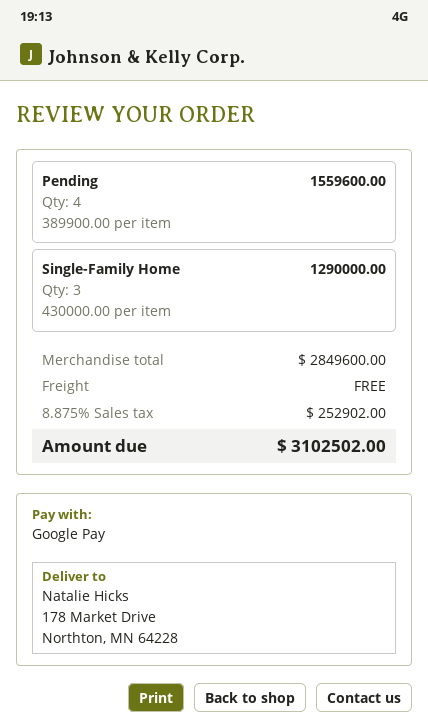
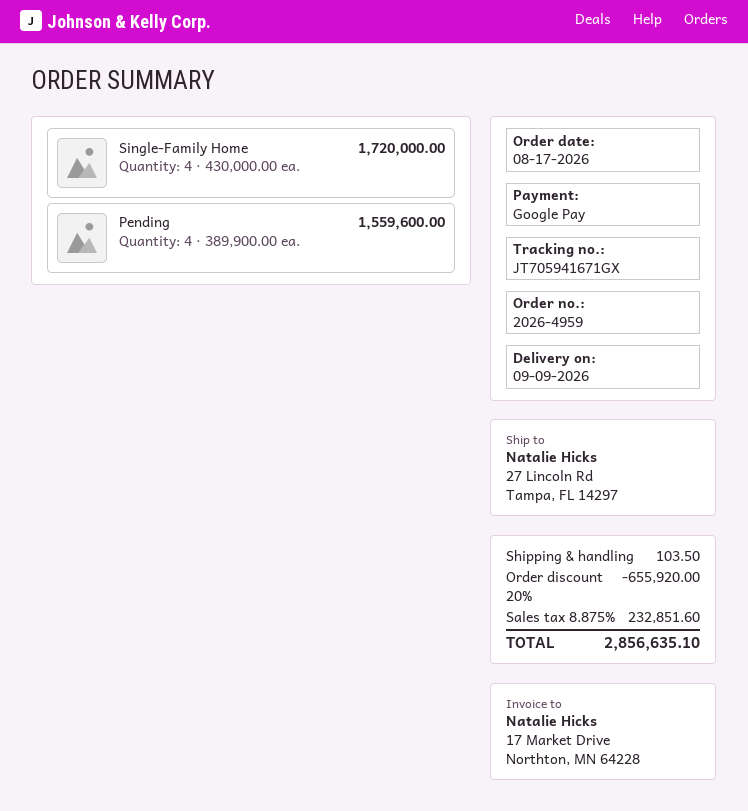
ship to: 178 Market Drive, Northton, MN 64228 -> 27 Lincoln Rd, Tampa, FL 14297
Single-Family Home: 3 x 430000.00 = 1290000.00 -> 4 x 430000.00 = 1720000.00
discount: none -> 20% = 655920.00
shipping: 0.00 -> 103.50
tax: 8.875% = 252902.00 -> 8.875% = 232851.60
total: 3102502.00 -> 2856635.10

